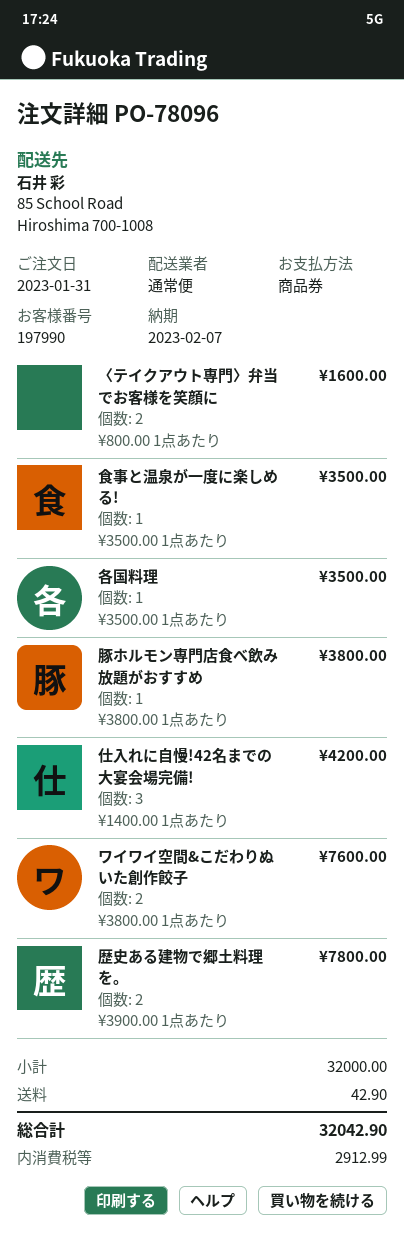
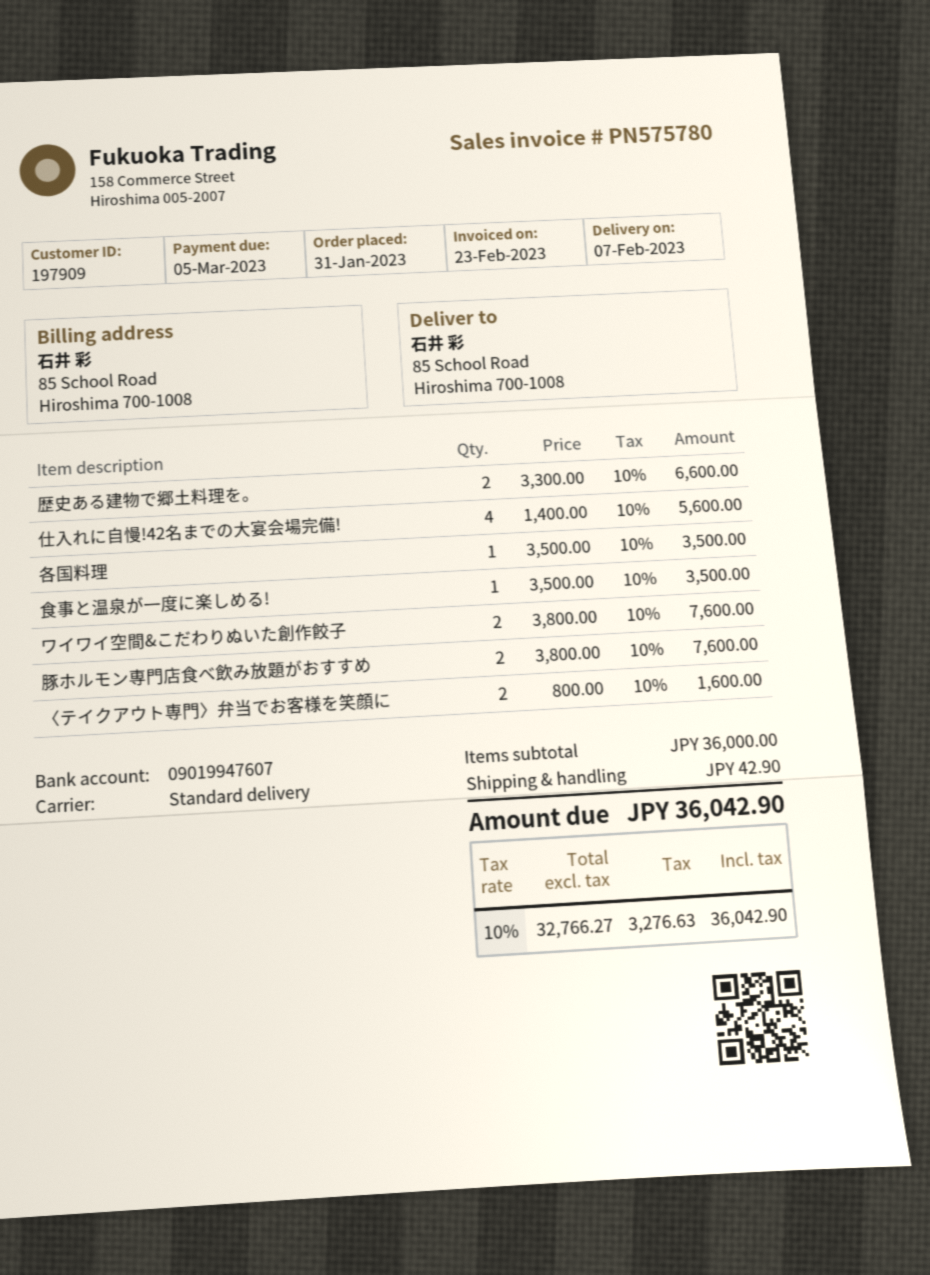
customer number: 197990 -> 197909
豚ホルモン専門店食べ飲み放題がおすすめ: 1 x 3800.00 = 3800.00 -> 2 x 3800.00 = 7600.00
仕入れに自慢!42名までの大宴会場完備!: 3 x 1400.00 = 4200.00 -> 4 x 1400.00 = 5600.00
歴史ある建物で郷土料理を。: 2 x 3900.00 = 7800.00 -> 2 x 3300.00 = 6600.00
subtotal: 32000.00 -> 36000.00
tax: 2912.99 -> 3276.63
total: 32042.90 -> 36042.90

